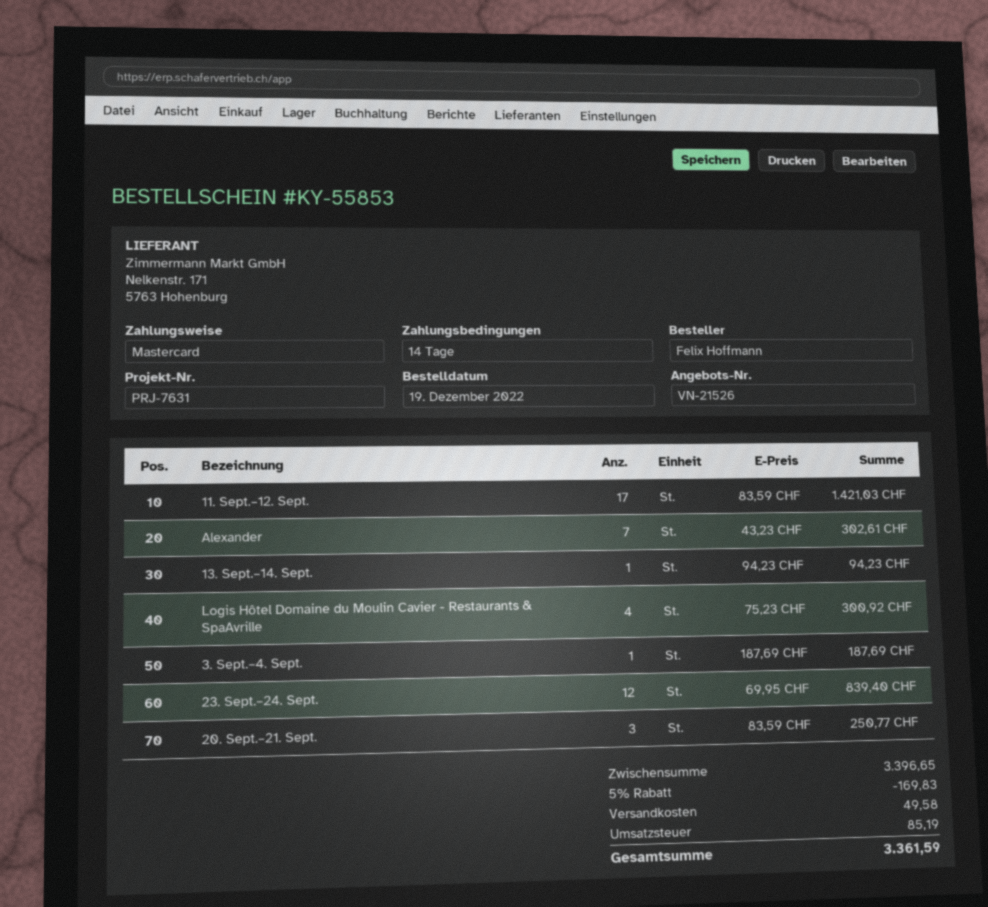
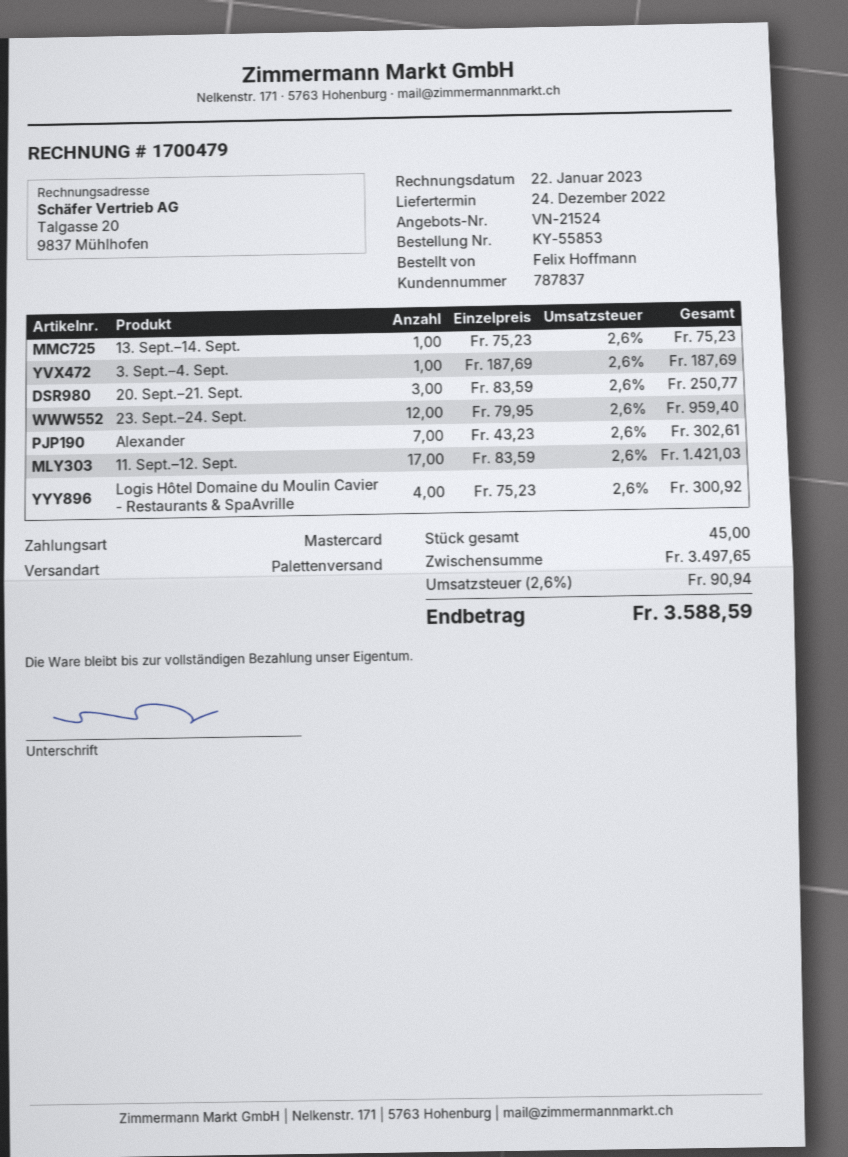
quote number: VN-21526 -> VN-21524
13. Sept.–14. Sept.: 1 x 94.23 = 94.23 -> 1 x 75.23 = 75.23
23. Sept.–24. Sept.: 12 x 69.95 = 839.40 -> 12 x 79.95 = 959.40
subtotal: 3396.65 -> 3497.65
discount: 5% = 169.83 -> none
shipping: 49.58 -> none
tax: 85.19 -> 90.94
total: 3361.59 -> 3588.59

